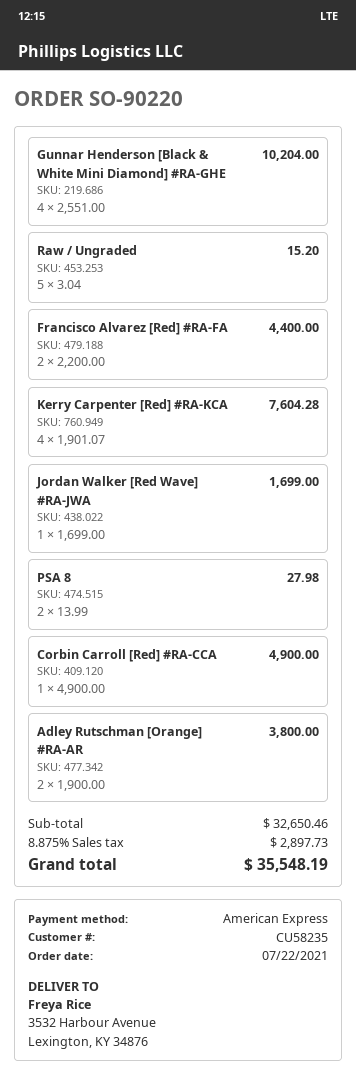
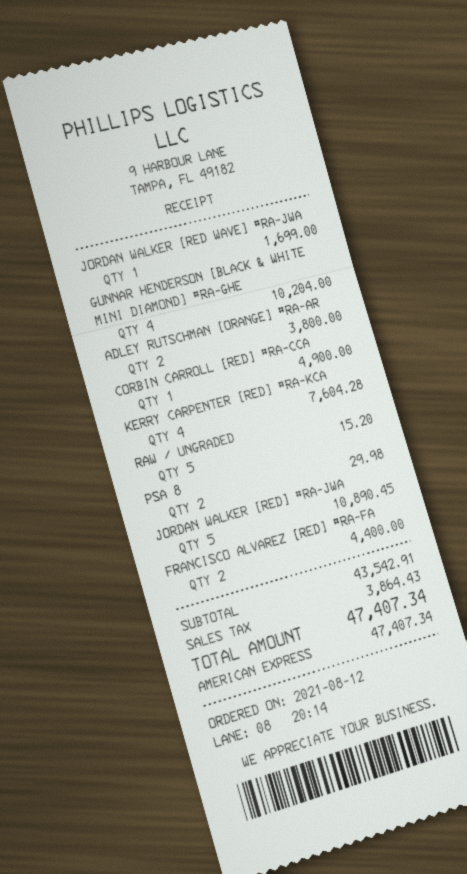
order date: 2021-07-22 -> 2021-08-12
PSA 8: 2 for 27.98 -> 2 for 29.98
JORDAN WALKER [RED] #RA-JWA: none -> 5 for 10890.45
subtotal: 32650.46 -> 43542.91
tax: 2897.73 -> 3864.43
total: 35548.19 -> 47407.34

